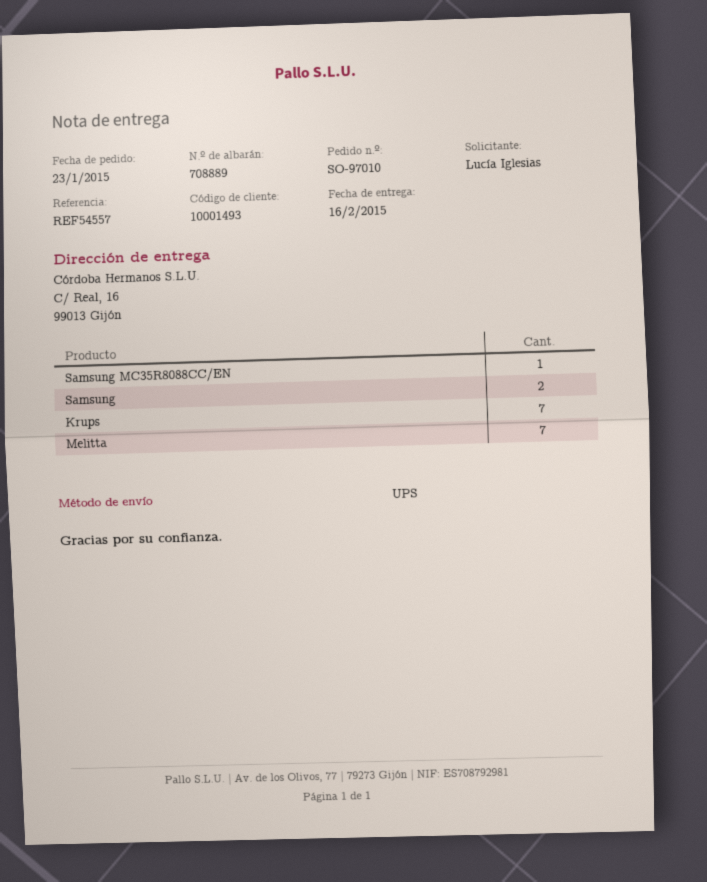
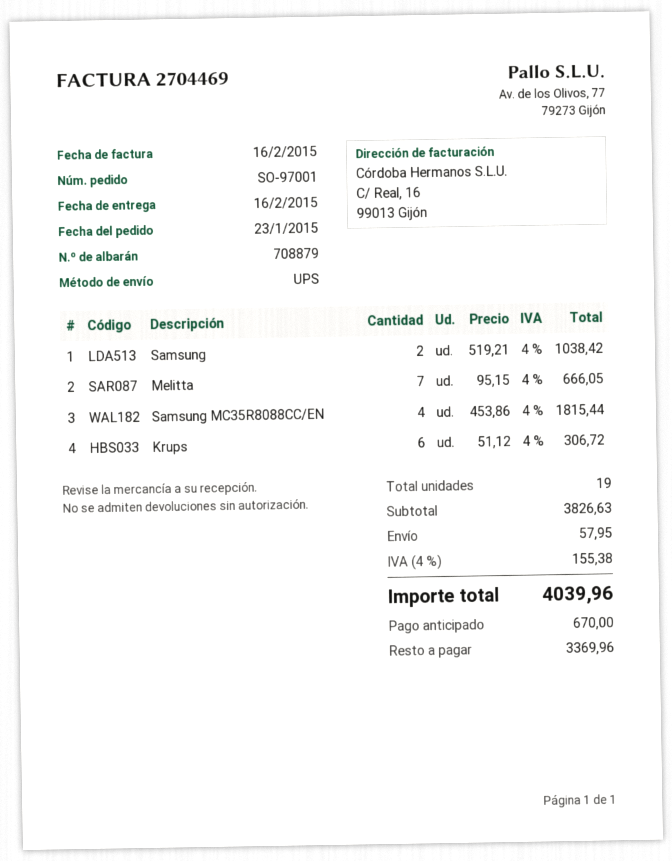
order number: SO-97010 -> SO-97001
delivery note number: 708889 -> 708879
Samsung MC35R8088CC/EN: 1 -> 4
Krups: 7 -> 6

